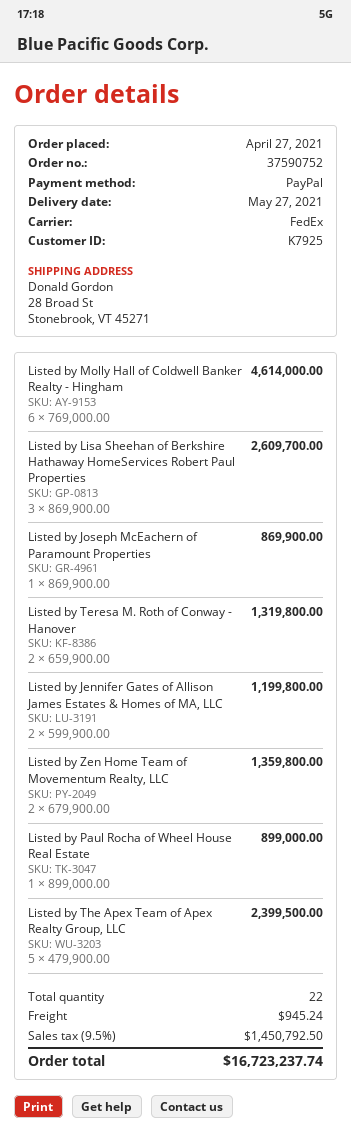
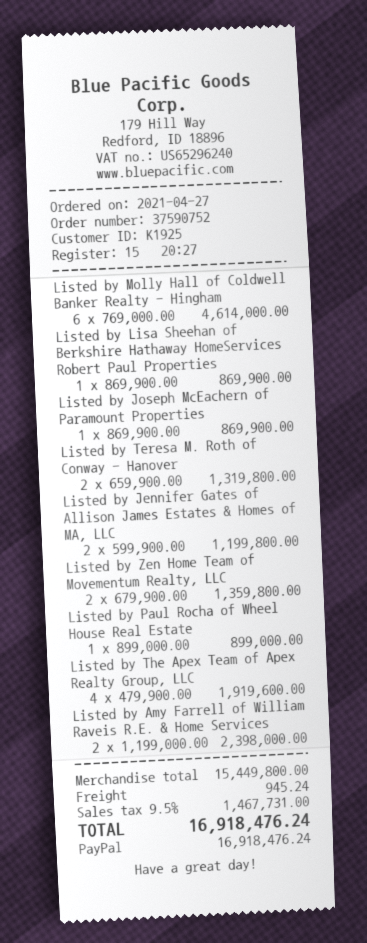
customer number: K7925 -> K1925
Listed by Lisa Sheehan of Berkshire Hathaway HomeServices Robert Paul Properties: 3 x 869900.00 = 2609700.00 -> 1 x 869900.00 = 869900.00
Listed by The Apex Team of Apex Realty Group, LLC: 5 x 479900.00 = 2399500.00 -> 4 x 479900.00 = 1919600.00
Listed by Amy Farrell of William Raveis R.E. & Home Services: none -> 2 x 1199000.00 = 2398000.00
tax: 9.5% = 1450792.50 -> 9.5% = 1467731.00
total: 16723237.74 -> 16918476.24

